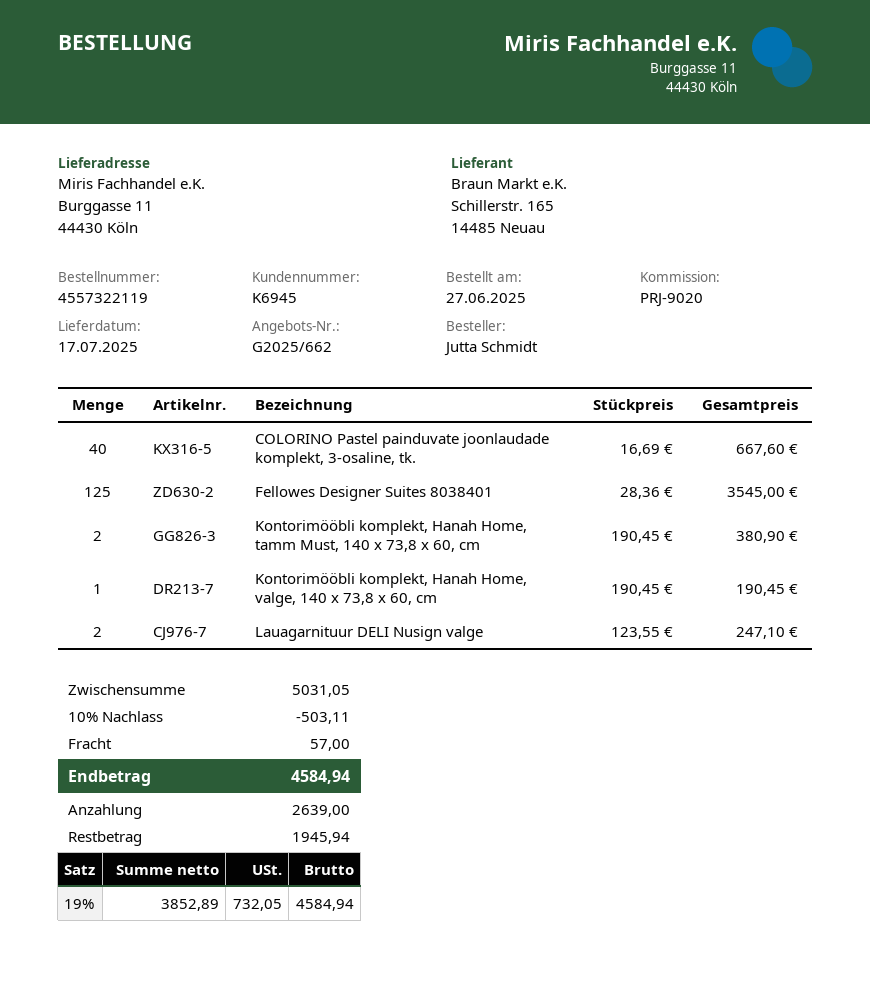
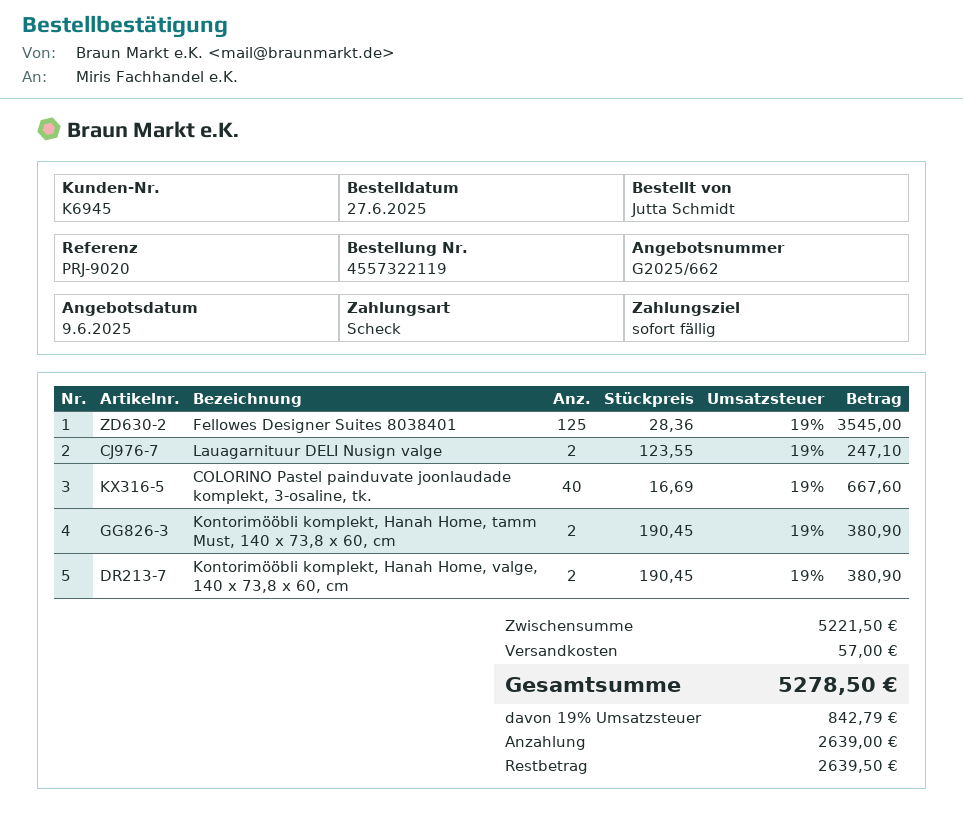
Kontorimööbli komplekt, Hanah Home, valge, 140 x 73,8 x 60, cm: 1 x 190.45 = 190.45 -> 2 x 190.45 = 380.90
subtotal: 5031.05 -> 5221.50
discount: 10% = 503.11 -> none
tax: 19% = 732.05 -> 19% = 842.79
total: 4584.94 -> 5278.50
balance: 1945.94 -> 2639.50

